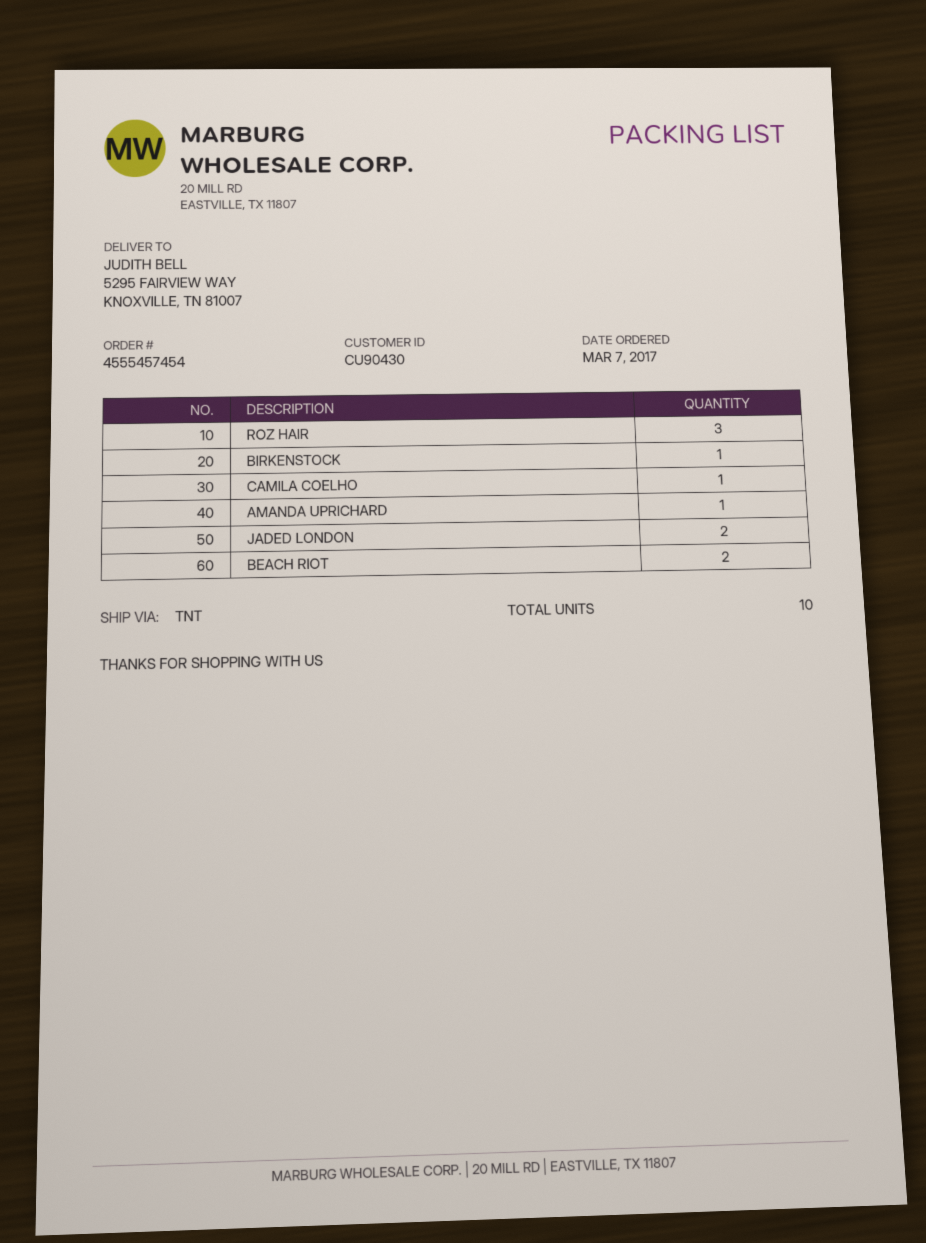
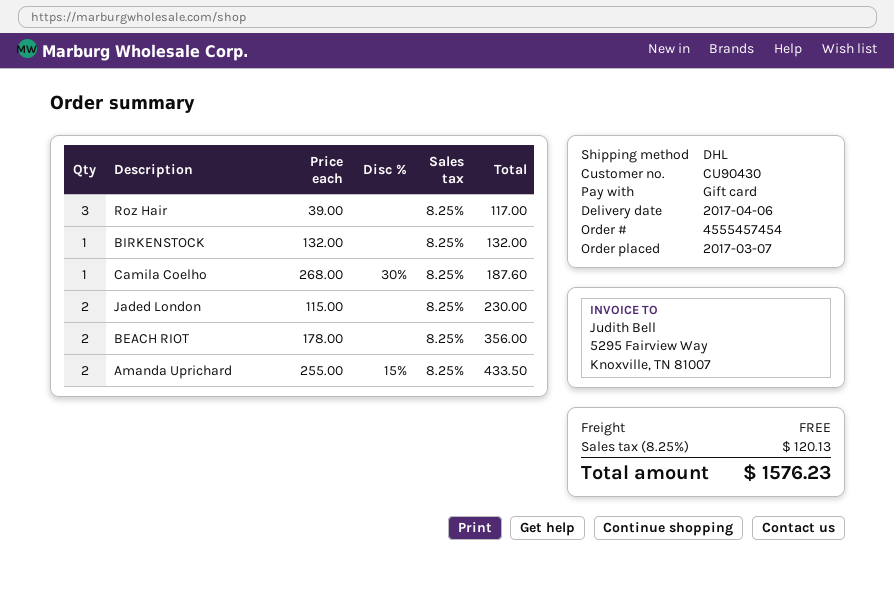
shipping method: TNT -> DHL
AMANDA UPRICHARD: 1 -> 2

